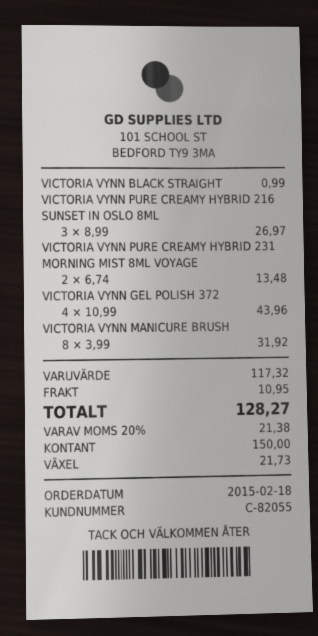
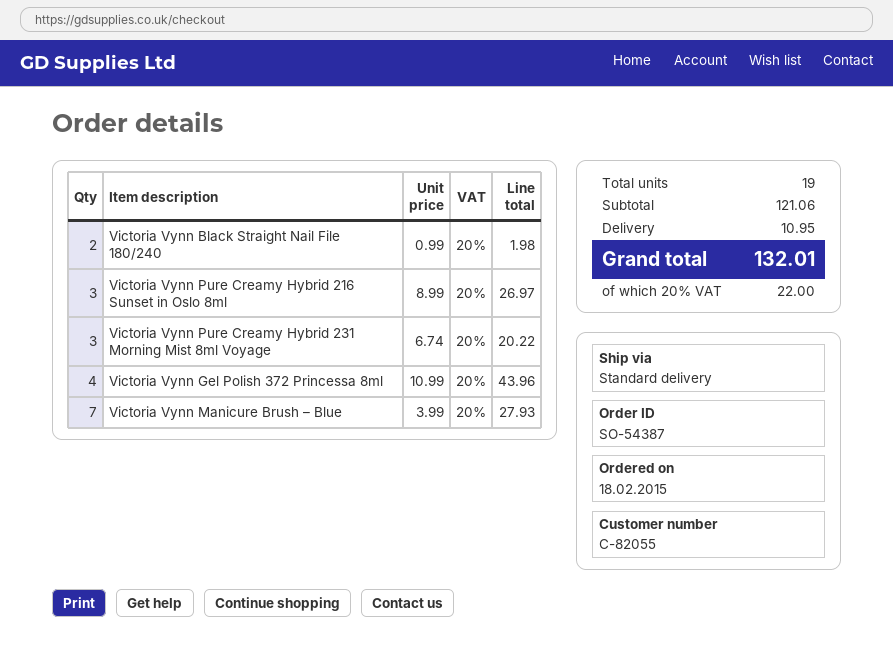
VICTORIA VYNN BLACK STRAIGHT: 1 x 0.99 = 0.99 -> 2 x 0.99 = 1.98
VICTORIA VYNN PURE CREAMY HYBRID 231 MORNING MIST 8ML VOYAGE: 2 x 6.74 = 13.48 -> 3 x 6.74 = 20.22
VICTORIA VYNN MANICURE BRUSH: 8 x 3.99 = 31.92 -> 7 x 3.99 = 27.93
subtotal: 117.32 -> 121.06
tax: 20% = 21.38 -> 20% = 22.00
total: 128.27 -> 132.01

